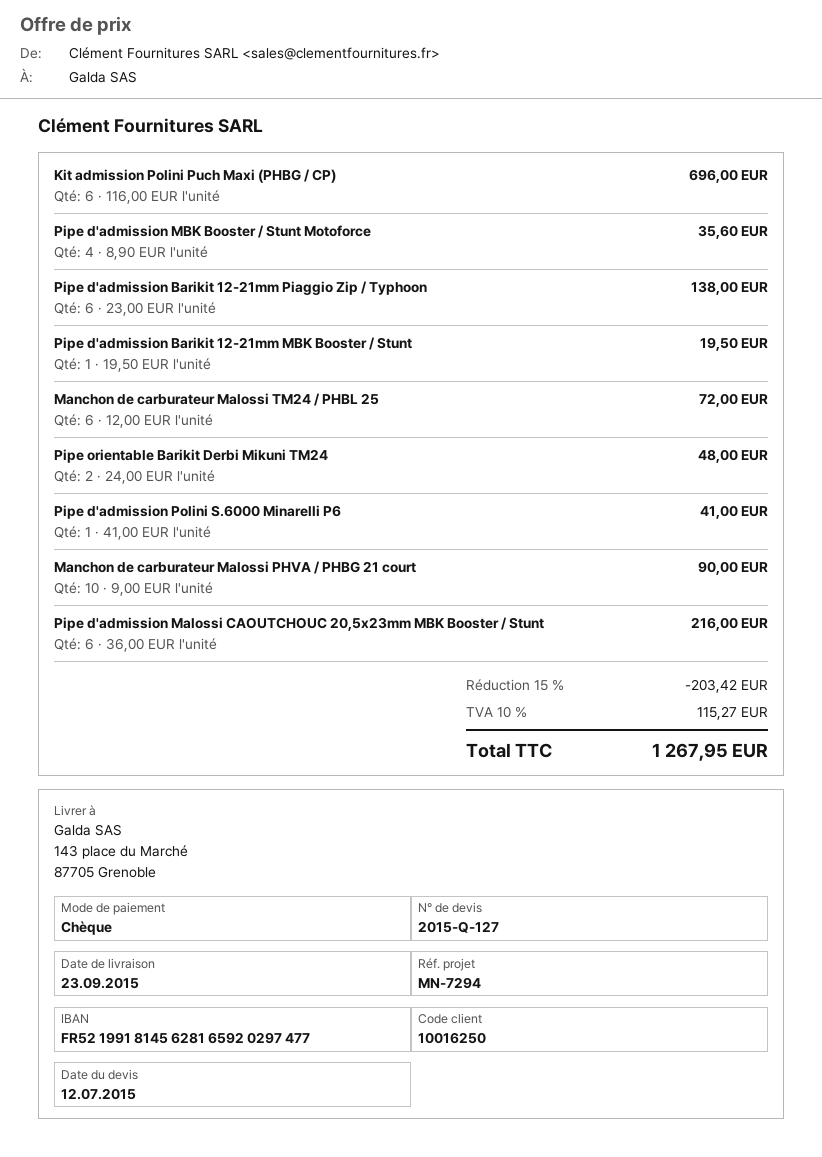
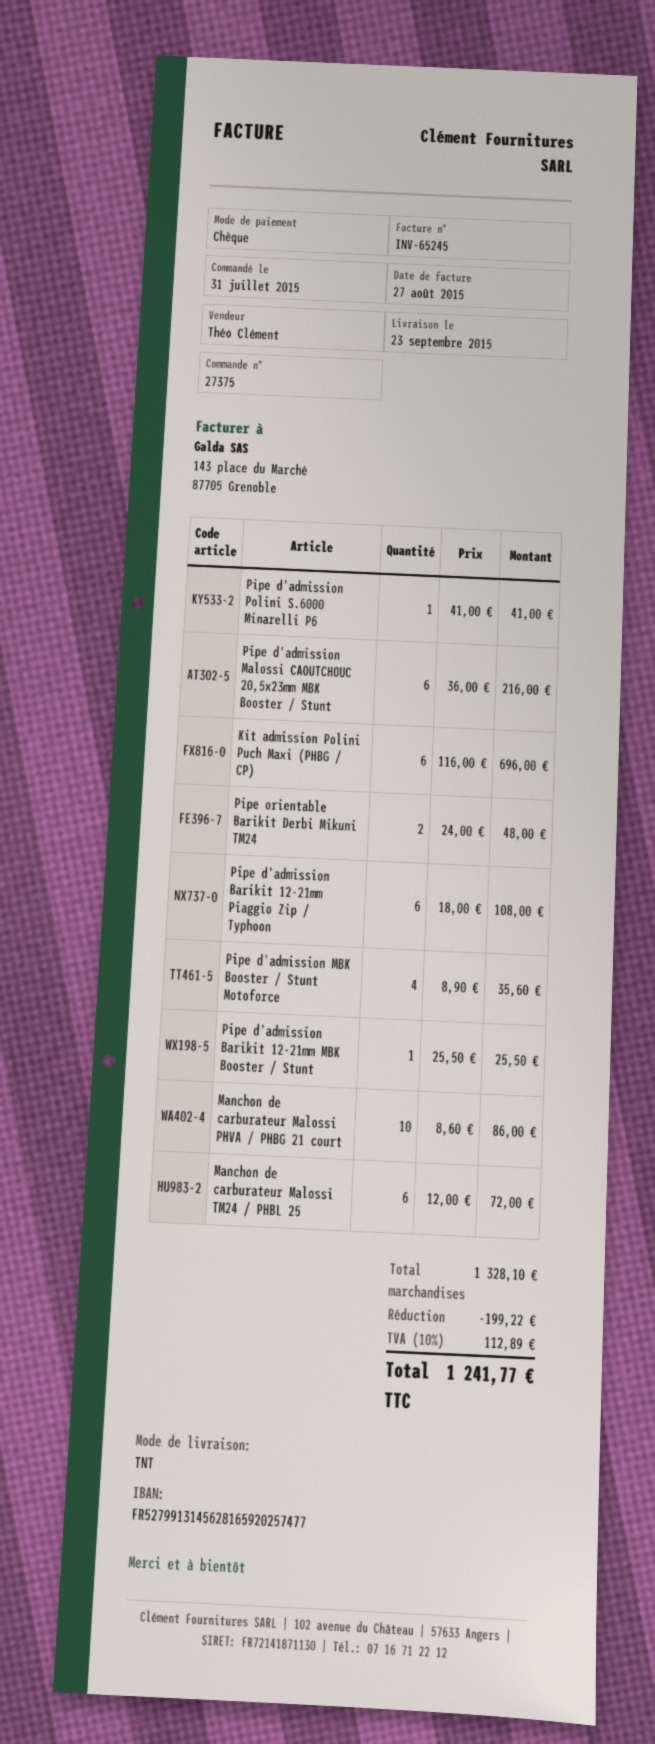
bank account: FR5219918145628165920297477 -> FR5279913145628165920257477
Pipe d'admission Barikit 12-21mm Piaggio Zip / Typhoon: 6 x 23.00 = 138.00 -> 6 x 18.00 = 108.00
Pipe d'admission Barikit 12-21mm MBK Booster / Stunt: 1 x 19.50 = 19.50 -> 1 x 25.50 = 25.50
Manchon de carburateur Malossi PHVA / PHBG 21 court: 10 x 9.00 = 90.00 -> 10 x 8.60 = 86.00
discount: 203.42 -> 199.22
tax: 10% = 115.27 -> 10% = 112.89
total: 1267.95 -> 1241.77

